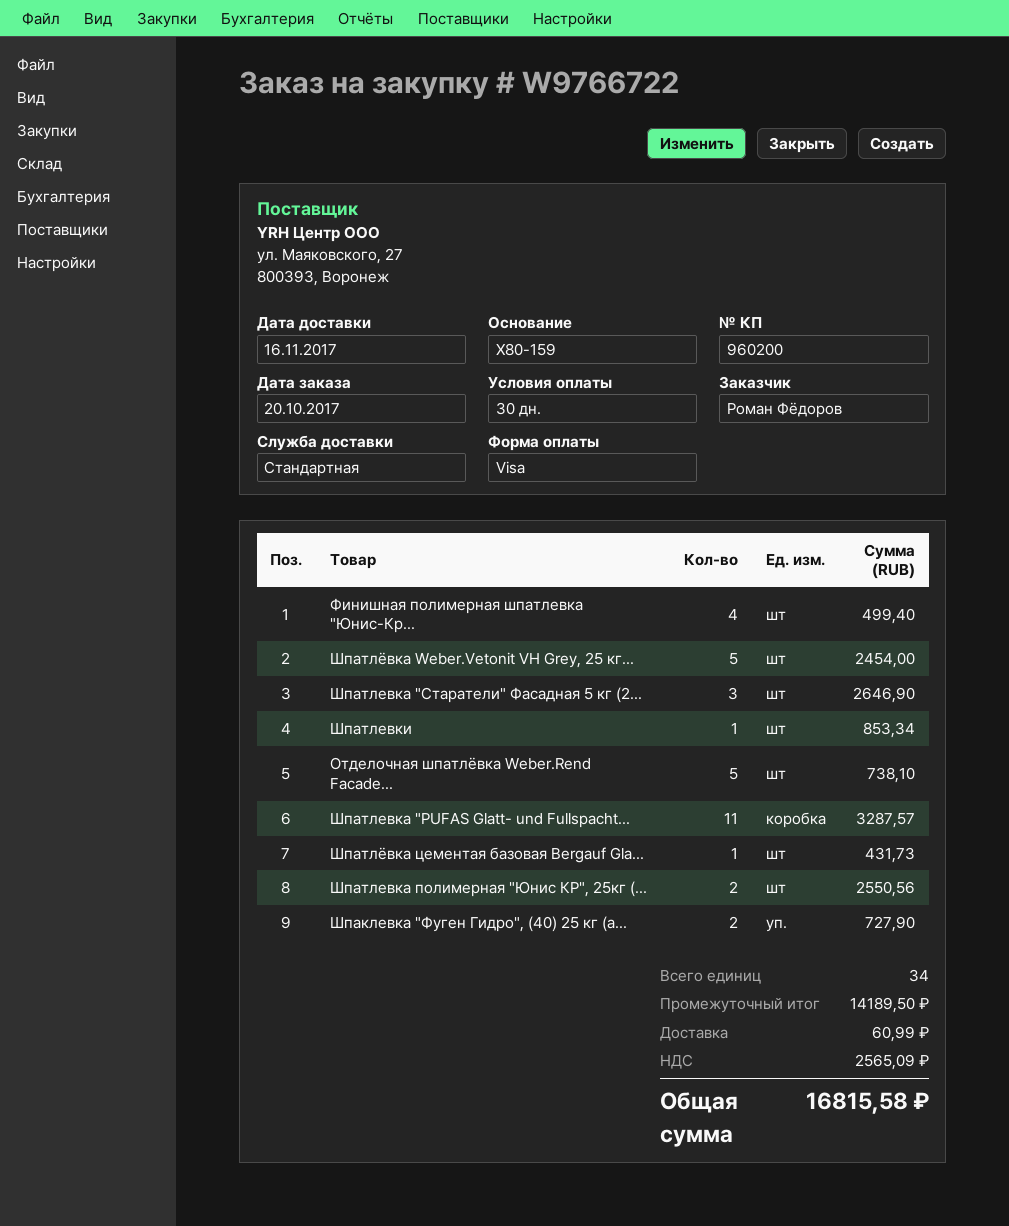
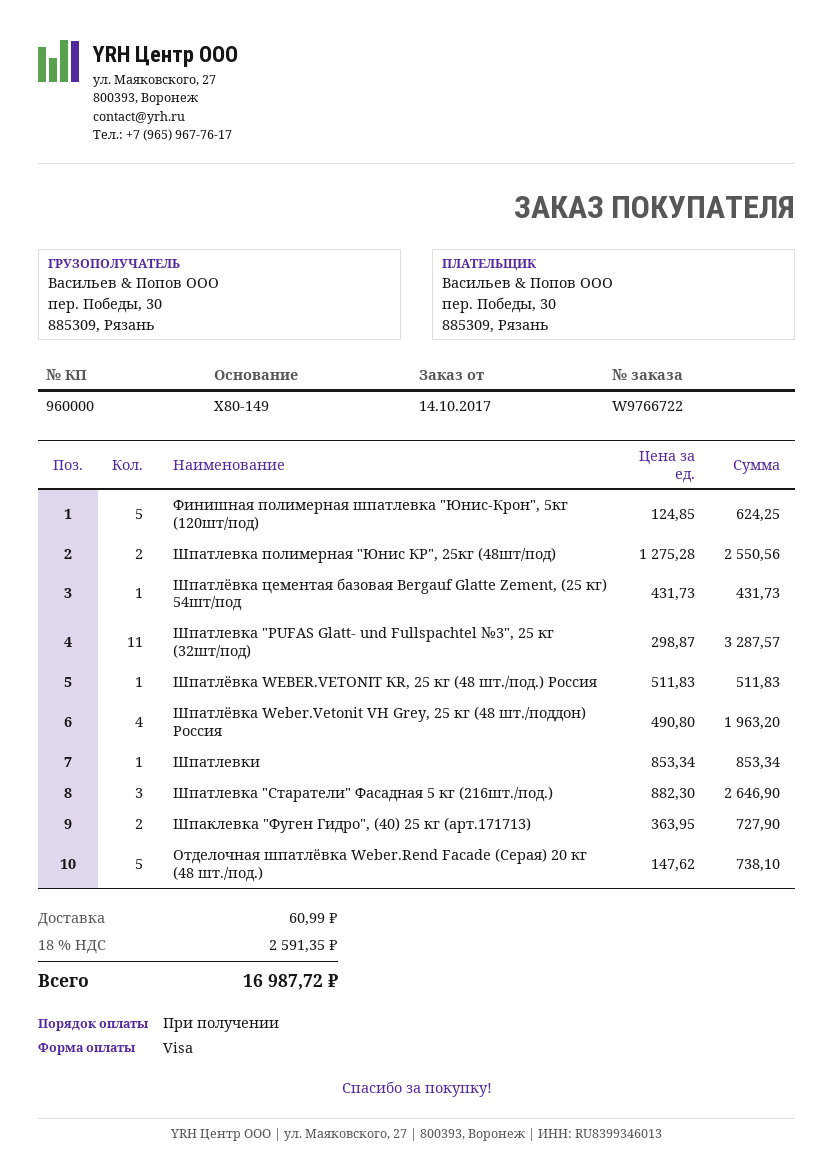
quote number: 960200 -> 960000
order date: 2017-10-20 -> 2017-10-14
payment terms: 30 days -> on receipt
reference: X80-159 -> X80-149
Финишная полимерная шпатлевка "Юнис-Кр...: 4 for 499.40 -> 5 for 624.25
Шпатлёвка Weber.Vetonit VH Grey, 25 кг...: 5 for 2454.00 -> 4 for 1963.20
Шпатлёвка WEBER.VETONIT КR, 25 кг (48 шт./под.) Россия: none -> 1 for 511.83
tax: 2565.09 -> 2591.35
total: 16815.58 -> 16987.72

